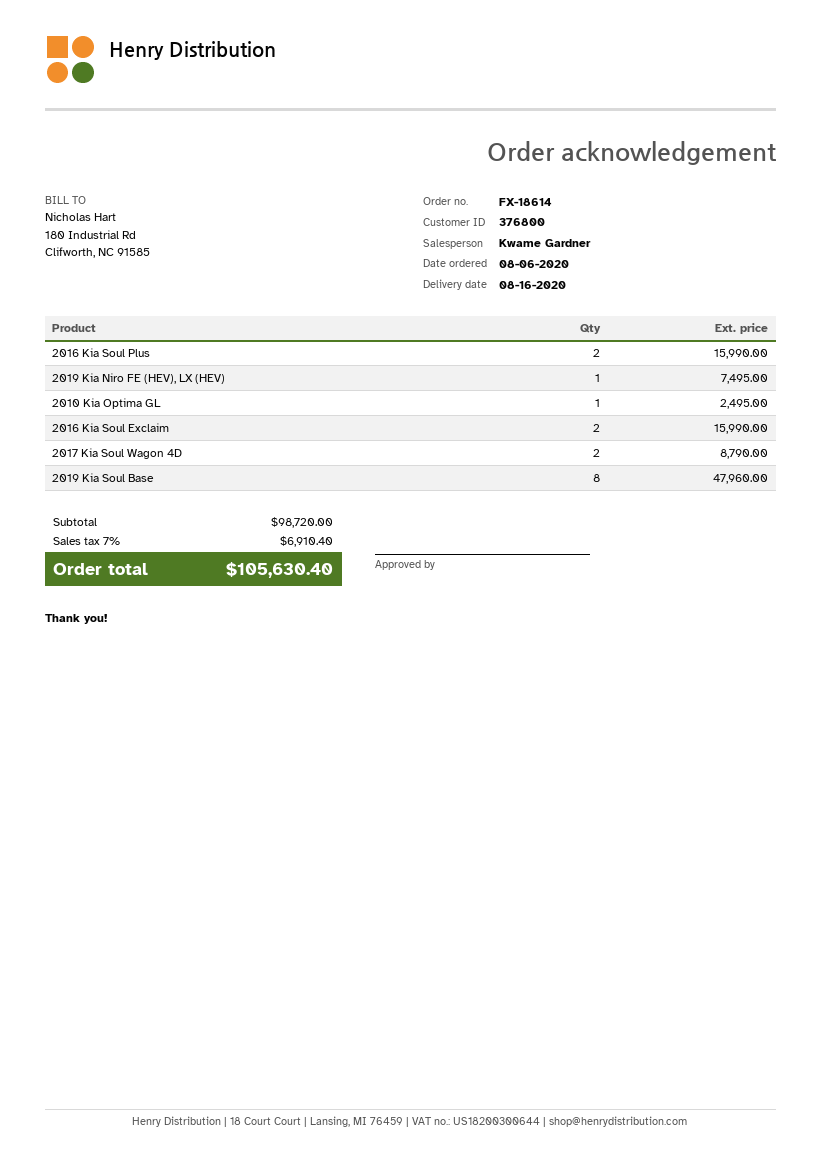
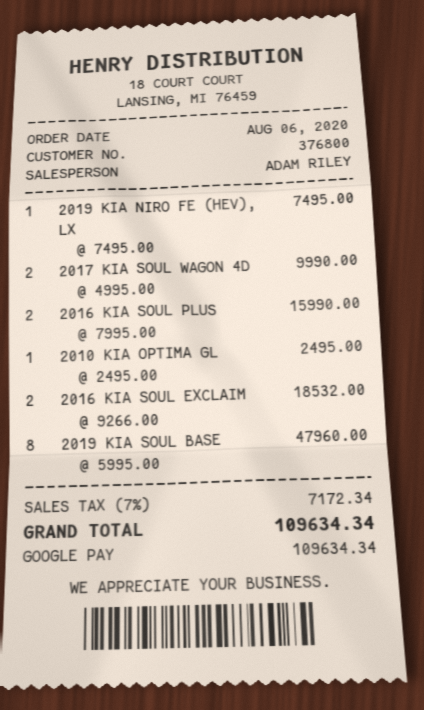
sales rep: Kwame Gardner -> ADAM RILEY
2016 Kia Soul Exclaim: 2 for 15990.00 -> 2 for 18532.00
2017 Kia Soul Wagon 4D: 2 for 8790.00 -> 2 for 9990.00
tax: 7% = 6910.40 -> 7% = 7172.34
total: 105630.40 -> 109634.34

